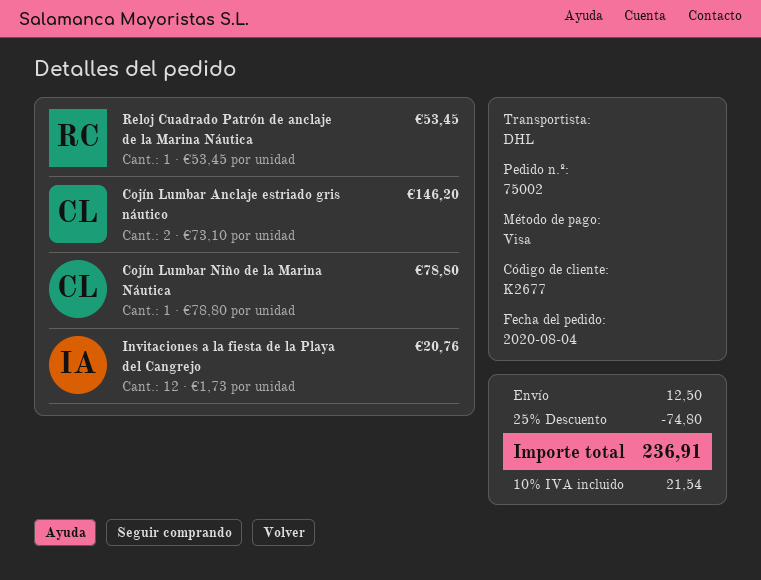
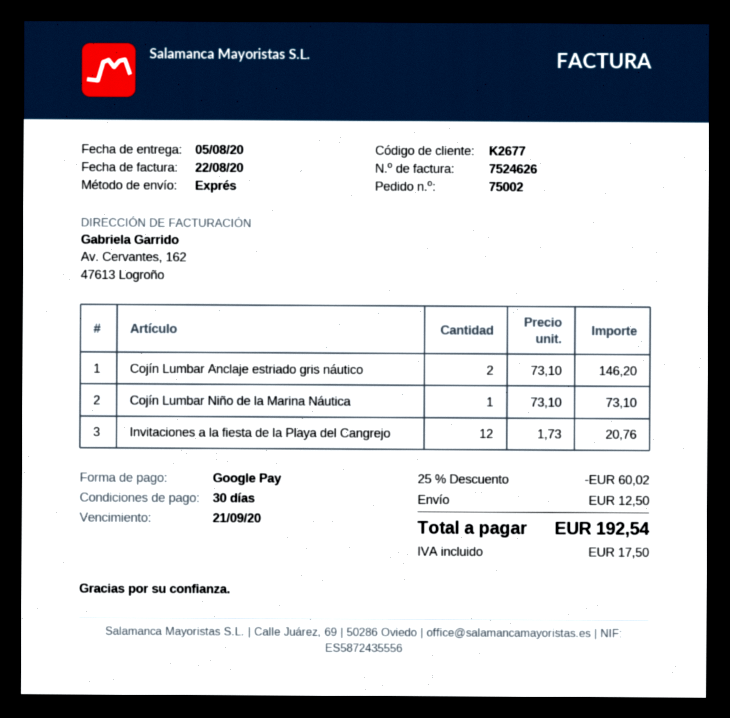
payment method: Visa -> Google Pay
shipping method: DHL -> express
Reloj Cuadrado Patrón de anclaje de la Marina Náutica: 1 x 53.45 = 53.45 -> none
Cojín Lumbar Niño de la Marina Náutica: 1 x 78.80 = 78.80 -> 1 x 73.10 = 73.10
discount: 25% = 74.80 -> 25% = 60.02
tax: 21.54 -> 17.50
total: 236.91 -> 192.54

